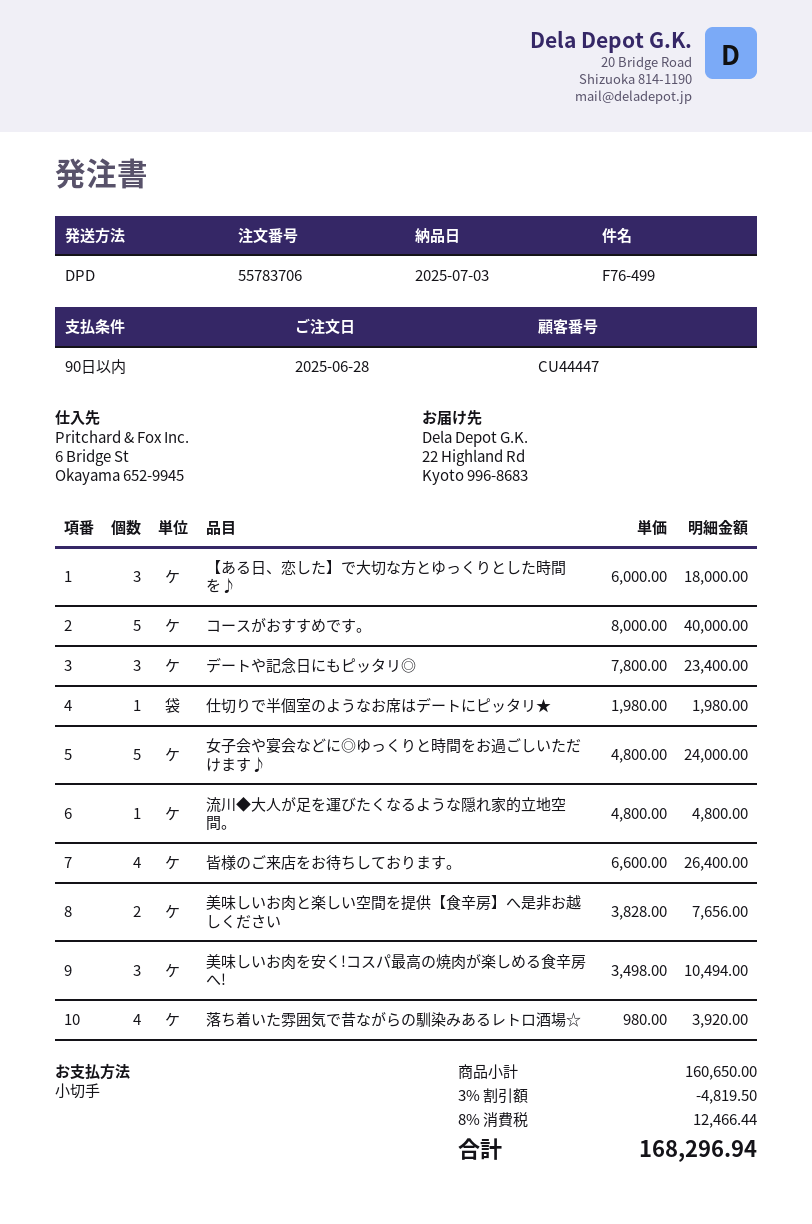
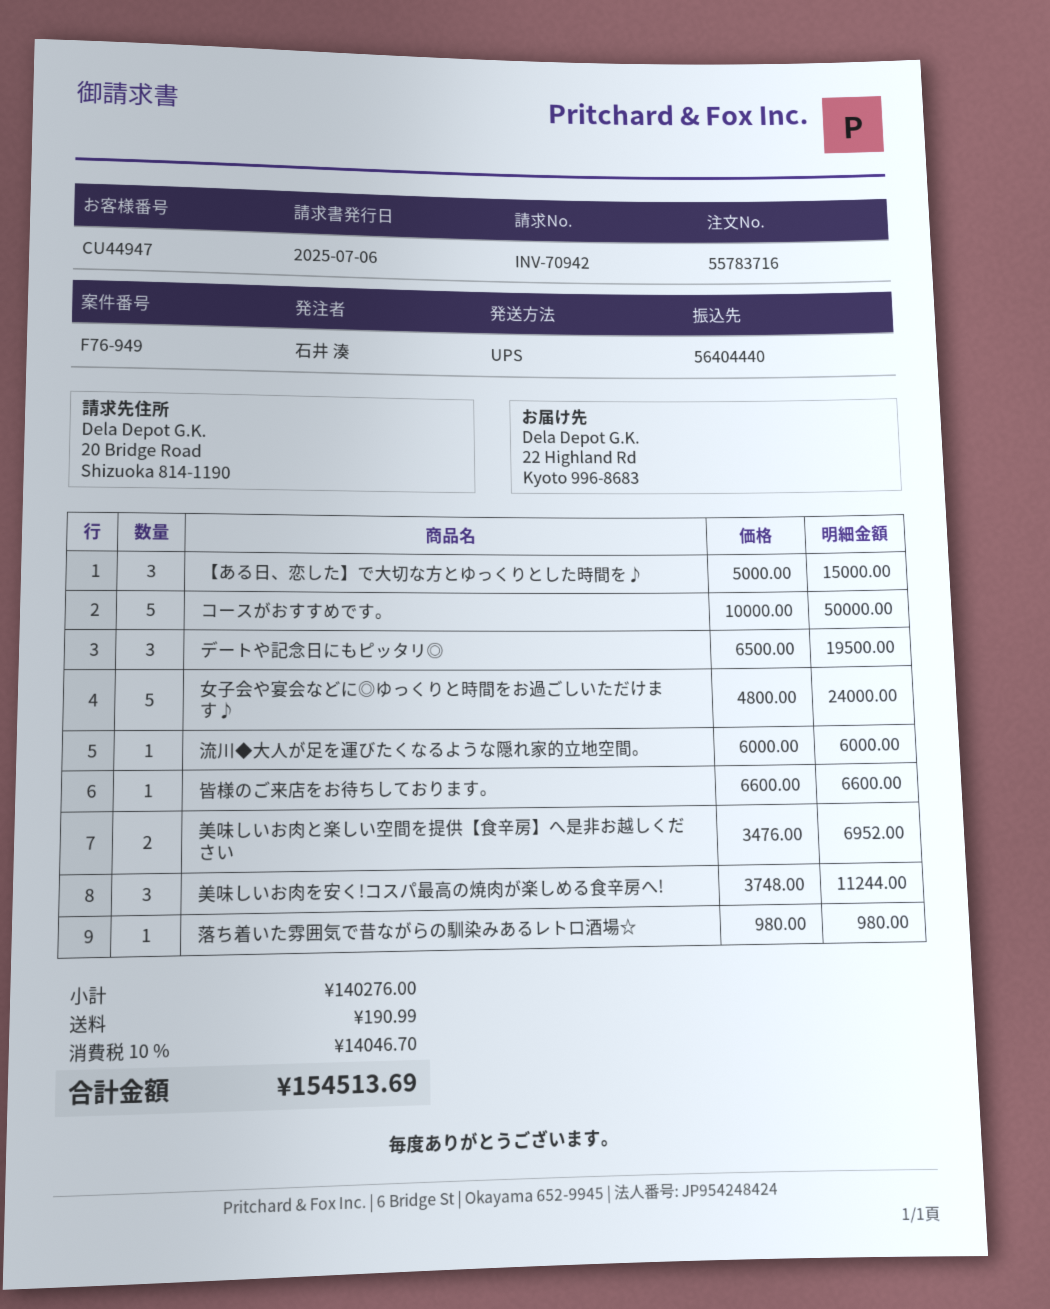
order number: 55783706 -> 55783716
customer number: CU44447 -> CU44947
reference: F76-499 -> F76-949
shipping method: DPD -> UPS
【ある日、恋した】で大切な方とゆっくりとした時間を♪: 3 x 6000.00 = 18000.00 -> 3 x 5000.00 = 15000.00
コースがおすすめです。: 5 x 8000.00 = 40000.00 -> 5 x 10000.00 = 50000.00
デートや記念日にもピッタリ◎: 3 x 7800.00 = 23400.00 -> 3 x 6500.00 = 19500.00
仕切りで半個室のようなお席はデートにピッタリ★: 1 x 1980.00 = 1980.00 -> none
流川◆大人が足を運びたくなるような隠れ家的立地空間。: 1 x 4800.00 = 4800.00 -> 1 x 6000.00 = 6000.00
皆様のご来店をお待ちしております。: 4 x 6600.00 = 26400.00 -> 1 x 6600.00 = 6600.00
美味しいお肉と楽しい空間を提供【食辛房】へ是非お越しください: 2 x 3828.00 = 7656.00 -> 2 x 3476.00 = 6952.00
美味しいお肉を安く!コスパ最高の焼肉が楽しめる食辛房へ!: 3 x 3498.00 = 10494.00 -> 3 x 3748.00 = 11244.00
落ち着いた雰囲気で昔ながらの馴染みあるレトロ酒場☆: 4 x 980.00 = 3920.00 -> 1 x 980.00 = 980.00
subtotal: 160650.00 -> 140276.00
discount: 3% = 4819.50 -> none
shipping: none -> 190.99
tax: 8% = 12466.44 -> 10% = 14046.70
total: 168296.94 -> 154513.69

